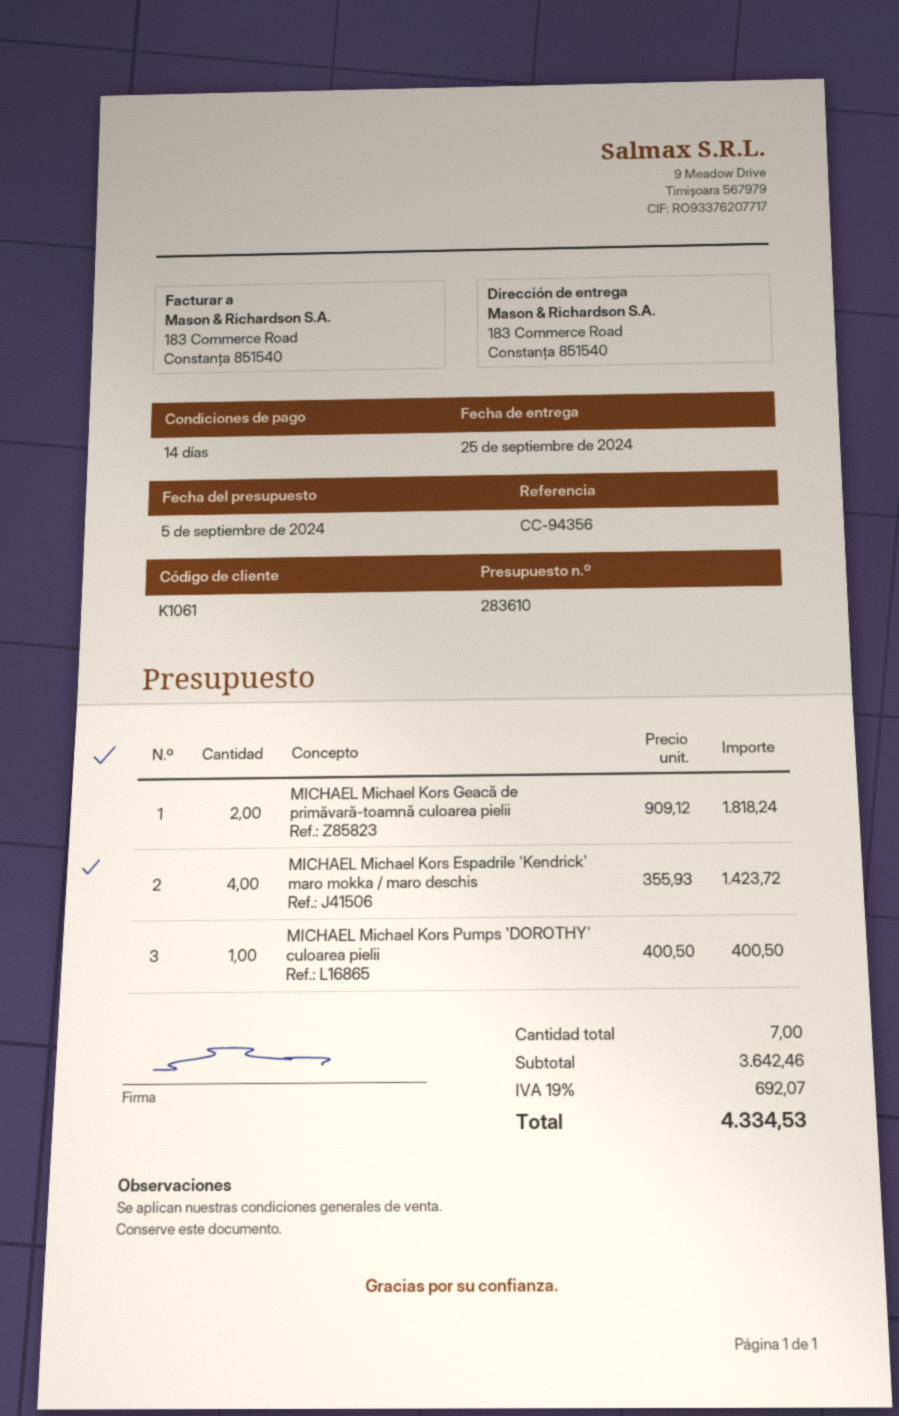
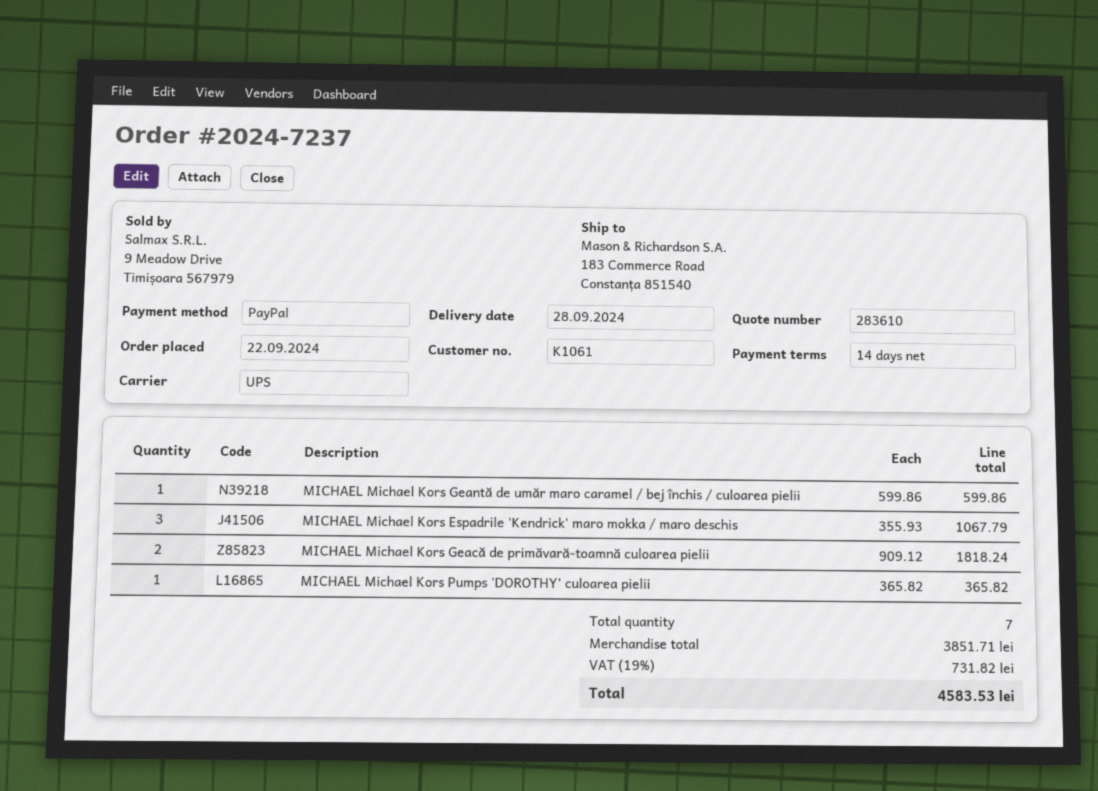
delivery date: 2024-09-25 -> 2024-09-28
MICHAEL Michael Kors Espadrile 'Kendrick' maro mokka / maro deschis: 4 x 355.93 = 1423.72 -> 3 x 355.93 = 1067.79
MICHAEL Michael Kors Pumps 'DOROTHY' culoarea pielii: 1 x 400.50 = 400.50 -> 1 x 365.82 = 365.82
MICHAEL Michael Kors Geantă de umăr maro caramel / bej închis / culoarea pielii: none -> 1 x 599.86 = 599.86
subtotal: 3642.46 -> 3851.71
tax: 19% = 692.07 -> 19% = 731.82
total: 4334.53 -> 4583.53

